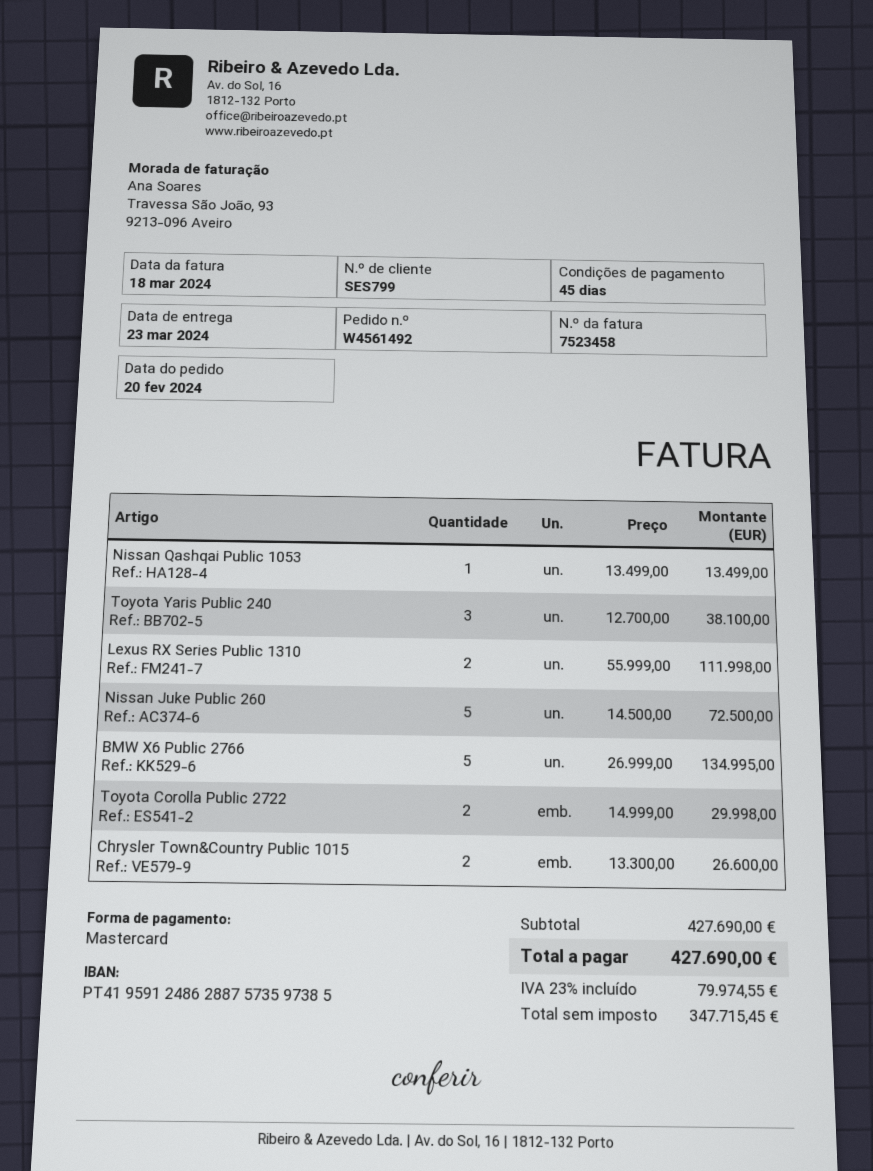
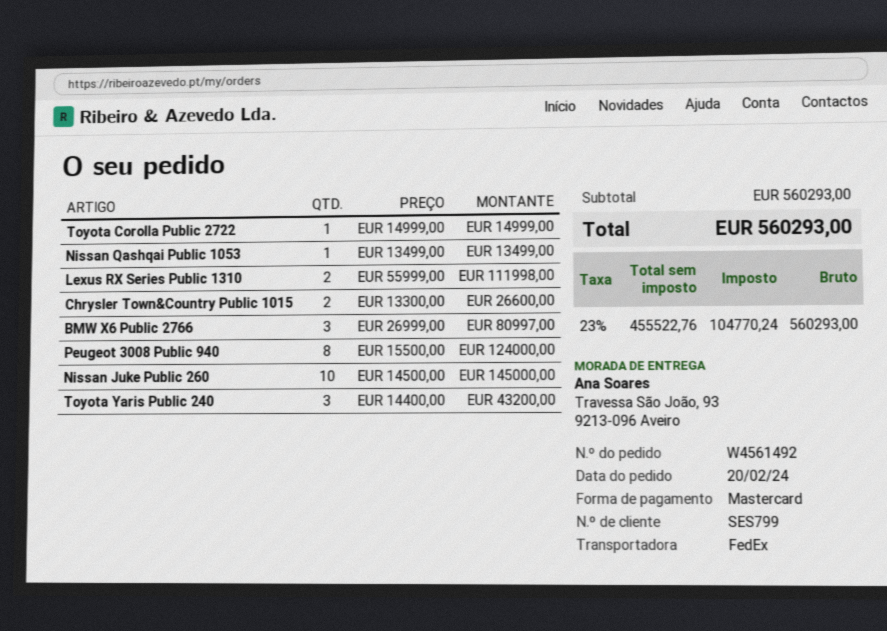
Toyota Yaris Public 240: 3 x 12700.00 = 38100.00 -> 3 x 14400.00 = 43200.00
Nissan Juke Public 260: 5 x 14500.00 = 72500.00 -> 10 x 14500.00 = 145000.00
BMW X6 Public 2766: 5 x 26999.00 = 134995.00 -> 3 x 26999.00 = 80997.00
Toyota Corolla Public 2722: 2 x 14999.00 = 29998.00 -> 1 x 14999.00 = 14999.00
Peugeot 3008 Public 940: none -> 8 x 15500.00 = 124000.00
subtotal: 427690.00 -> 560293.00
net: 347715.45 -> 455522.76
tax: 23% = 79974.55 -> 23% = 104770.24
total: 427690.00 -> 560293.00

